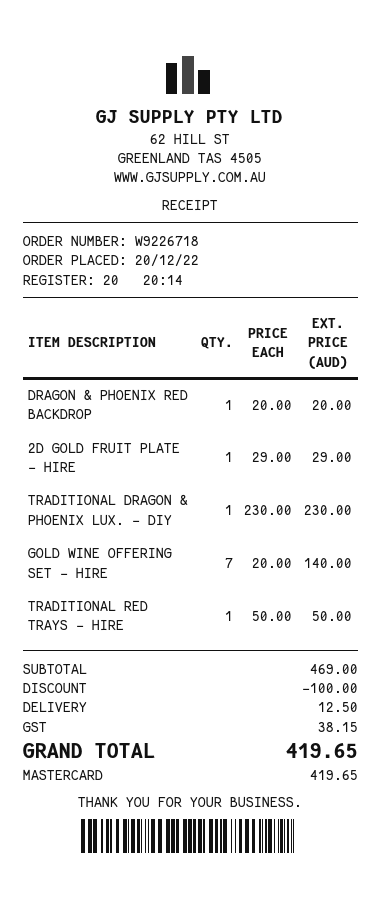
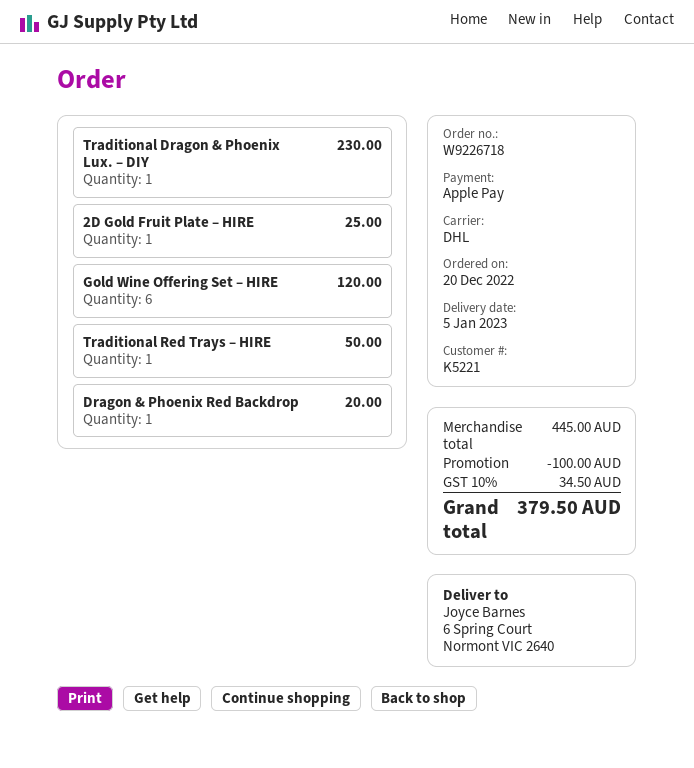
payment method: Mastercard -> Apple Pay
2D GOLD FRUIT PLATE – HIRE: 1 for 29.00 -> 1 for 25.00
GOLD WINE OFFERING SET – HIRE: 7 for 140.00 -> 6 for 120.00
subtotal: 469.00 -> 445.00
shipping: 12.50 -> none
tax: 38.15 -> 34.50
total: 419.65 -> 379.50

